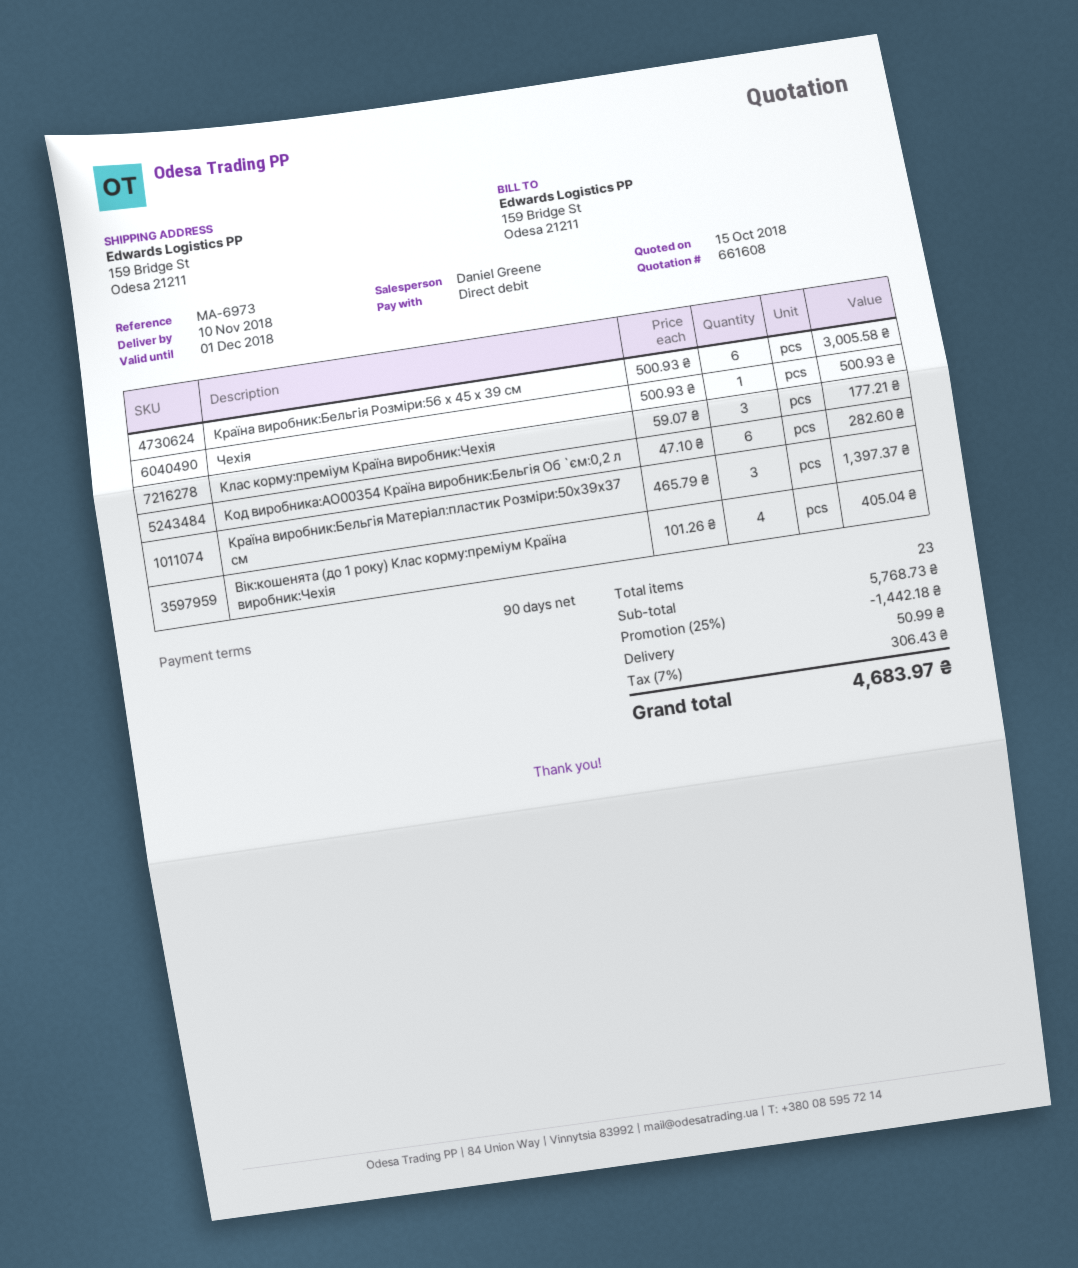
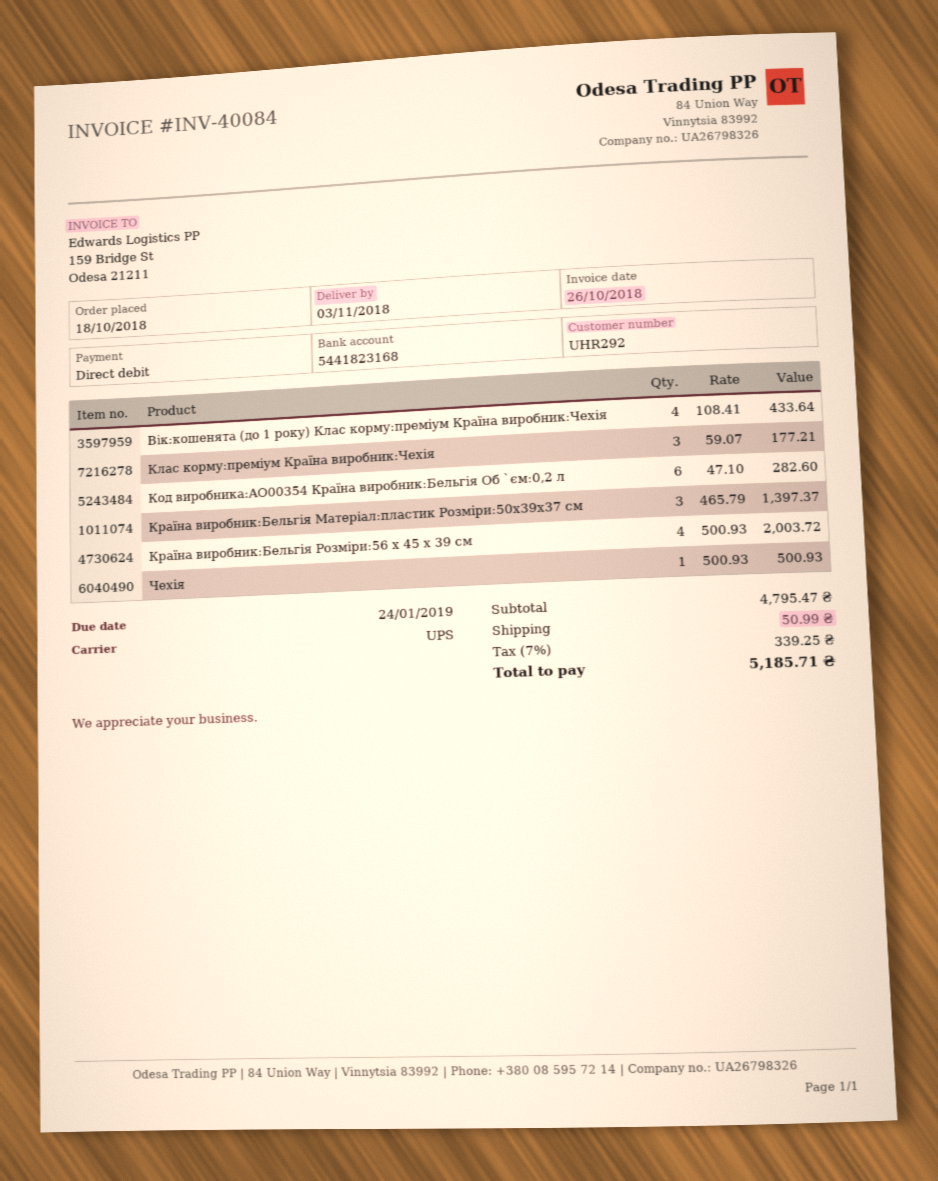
delivery date: 2018-11-10 -> 2018-11-03
Країна виробник:Бельгія Розміри:56 х 45 х 39 см: 6 x 500.93 = 3005.58 -> 4 x 500.93 = 2003.72
Вік:кошенята (до 1 року) Клас корму:преміум Країна виробник:Чехія: 4 x 101.26 = 405.04 -> 4 x 108.41 = 433.64
subtotal: 5768.73 -> 4795.47
discount: 25% = 1442.18 -> none
tax: 7% = 306.43 -> 7% = 339.25
total: 4683.97 -> 5185.71

